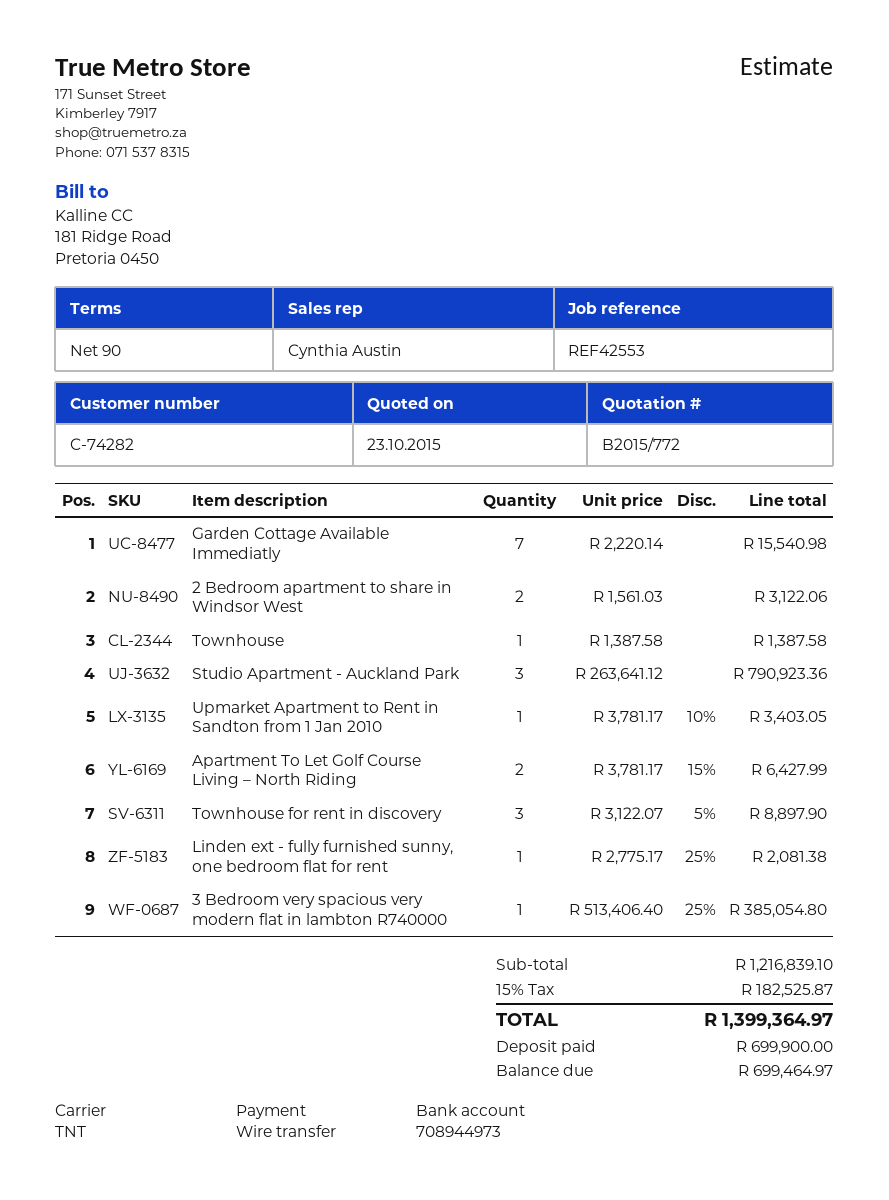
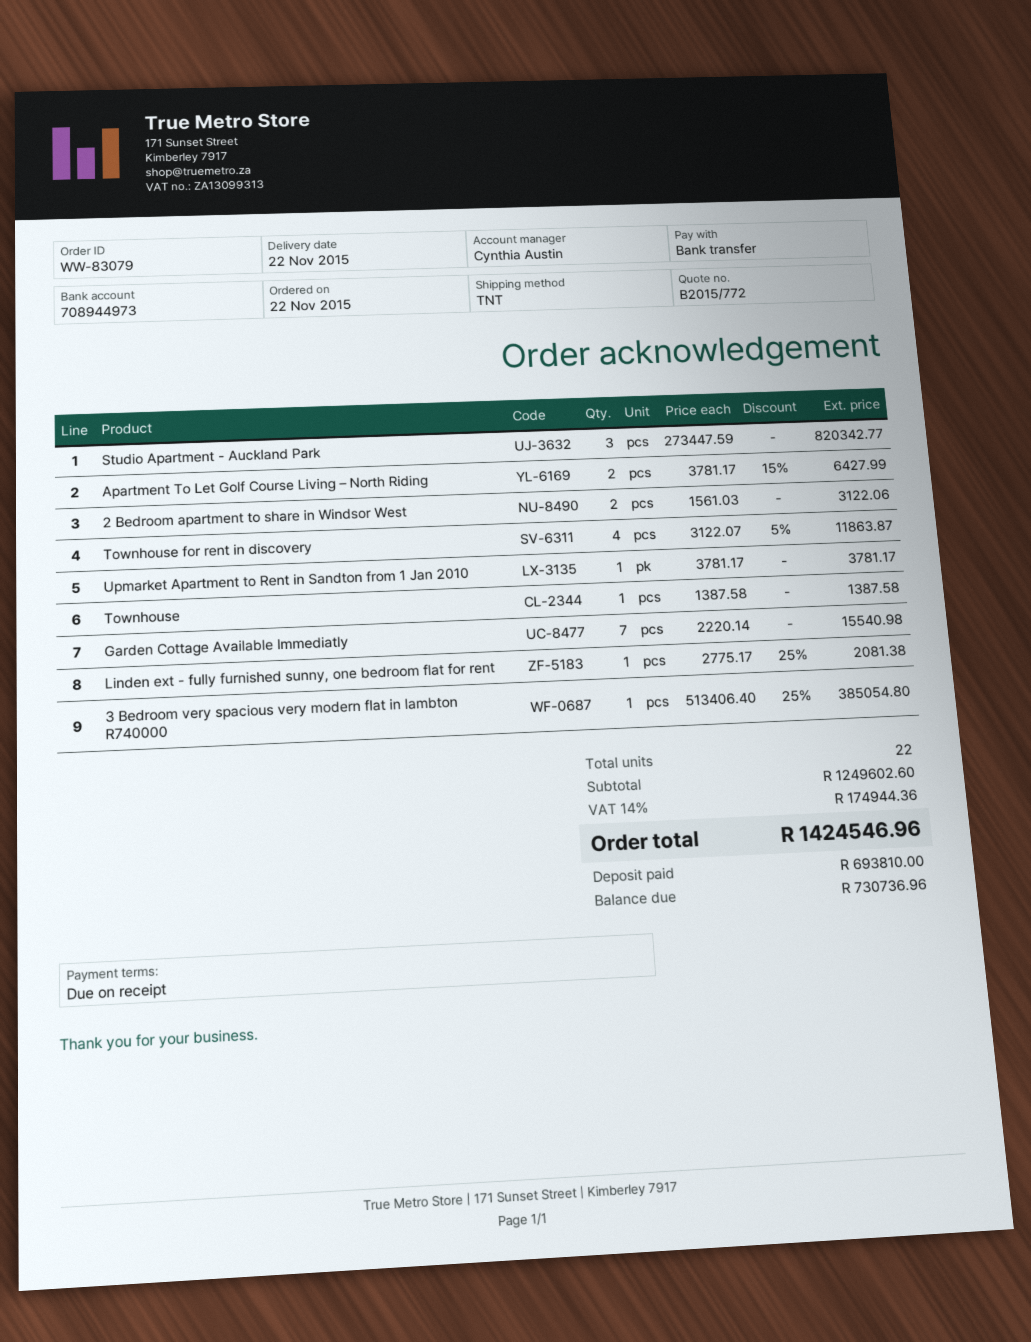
payment terms: 90 days -> on receipt
Studio Apartment - Auckland Park: 3 x 263641.12 = 790923.36 -> 3 x 273447.59 = 820342.77
Upmarket Apartment to Rent in Sandton from 1 Jan 2010: 1 x 3781.17 - 10% = 3403.05 -> 1 x 3781.17 = 3781.17
Townhouse for rent in discovery: 3 x 3122.07 - 5% = 8897.90 -> 4 x 3122.07 - 5% = 11863.87
subtotal: 1216839.10 -> 1249602.60
tax: 15% = 182525.87 -> 14% = 174944.36
total: 1399364.97 -> 1424546.96
deposit: 699900.00 -> 693810.00
balance: 699464.97 -> 730736.96

